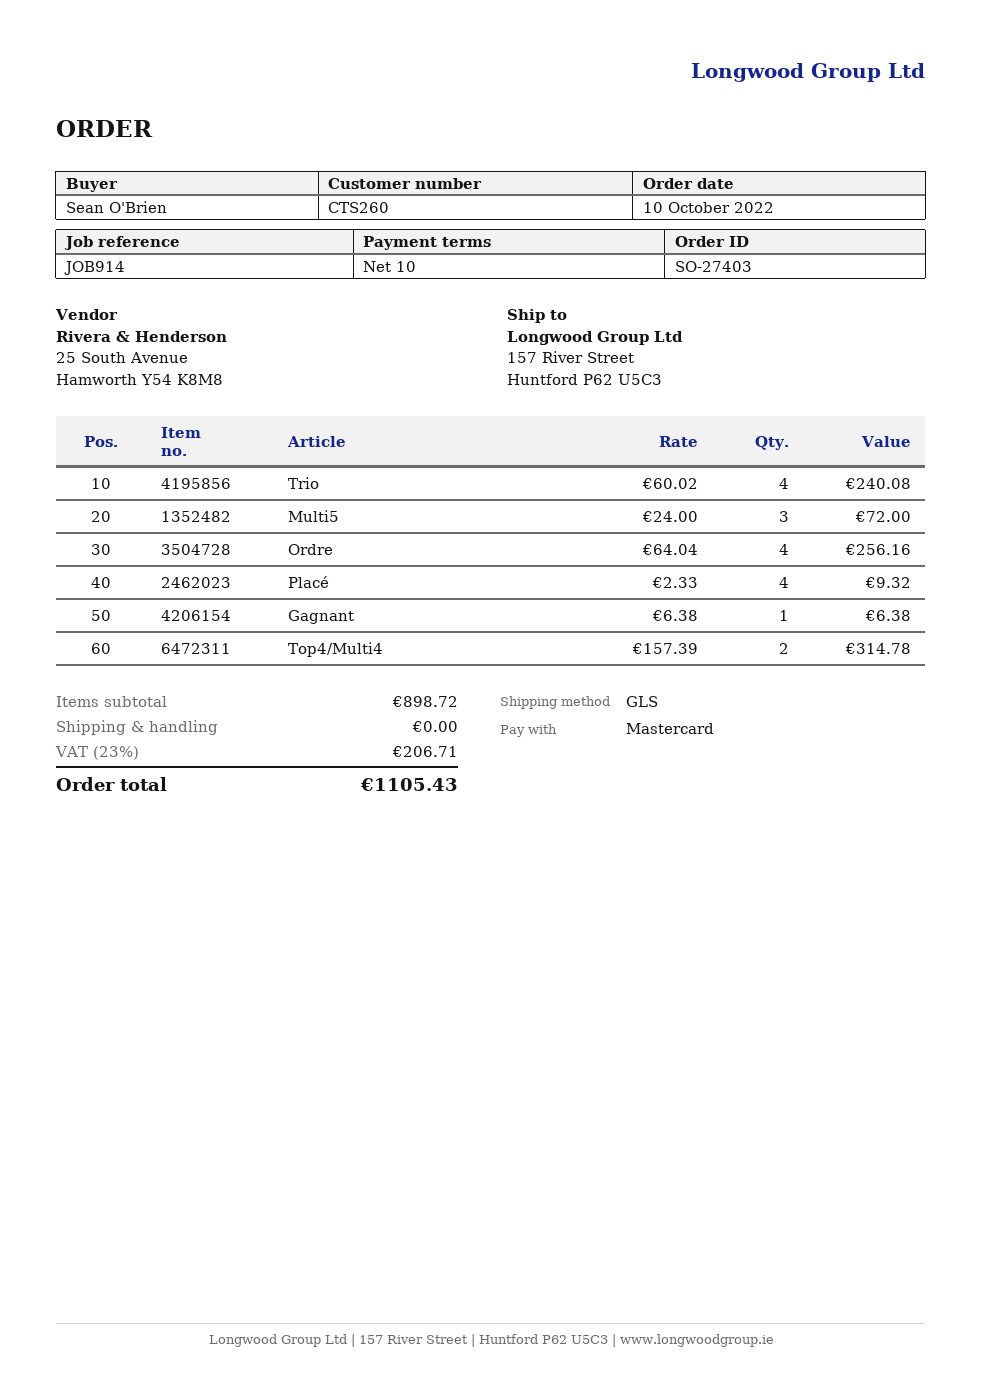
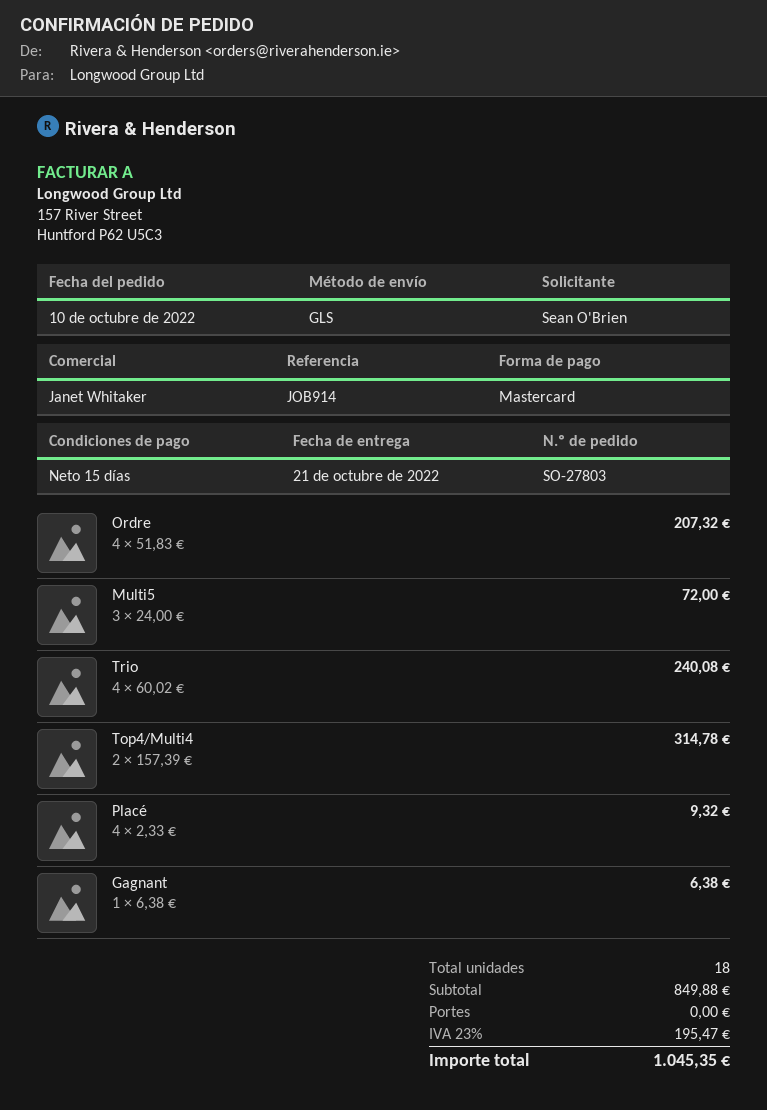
order number: SO-27403 -> SO-27803
payment terms: 10 days -> 15 days
Ordre: 4 x 64.04 = 256.16 -> 4 x 51.83 = 207.32
subtotal: 898.72 -> 849.88
tax: 23% = 206.71 -> 23% = 195.47
total: 1105.43 -> 1045.35

